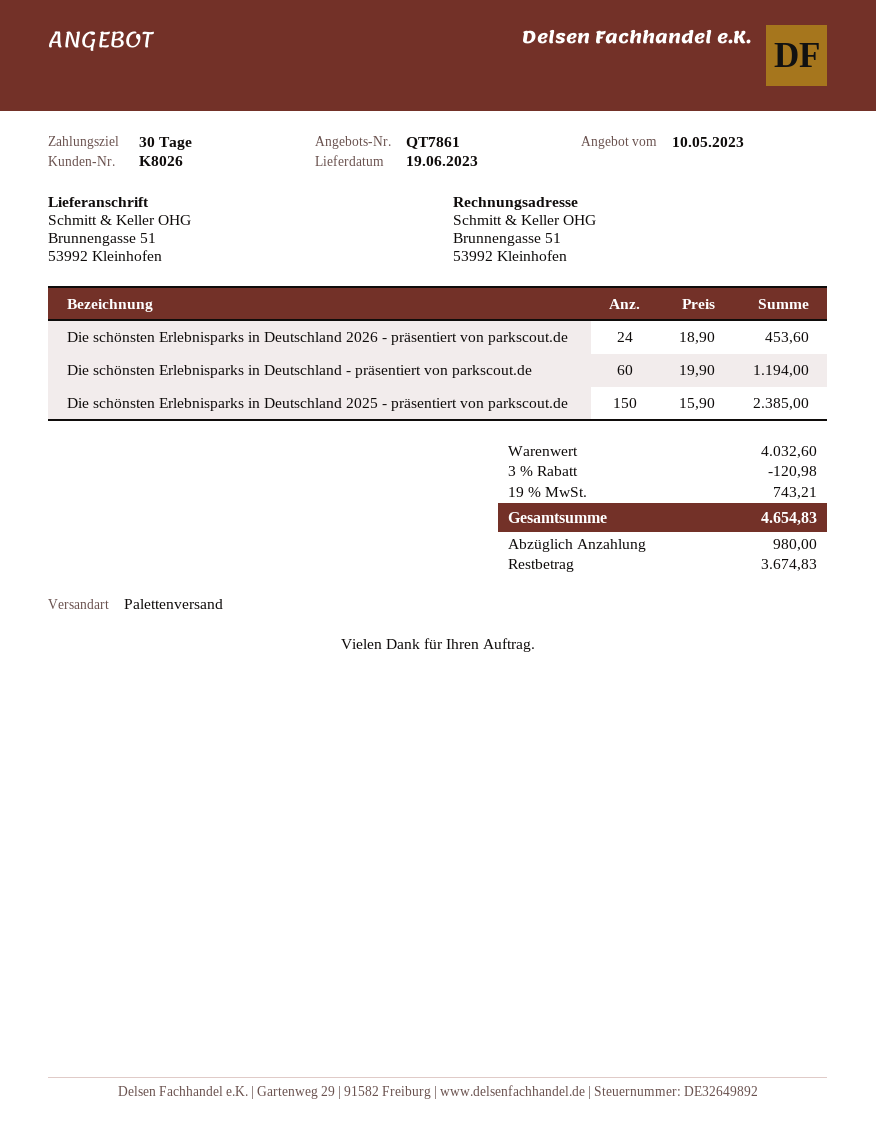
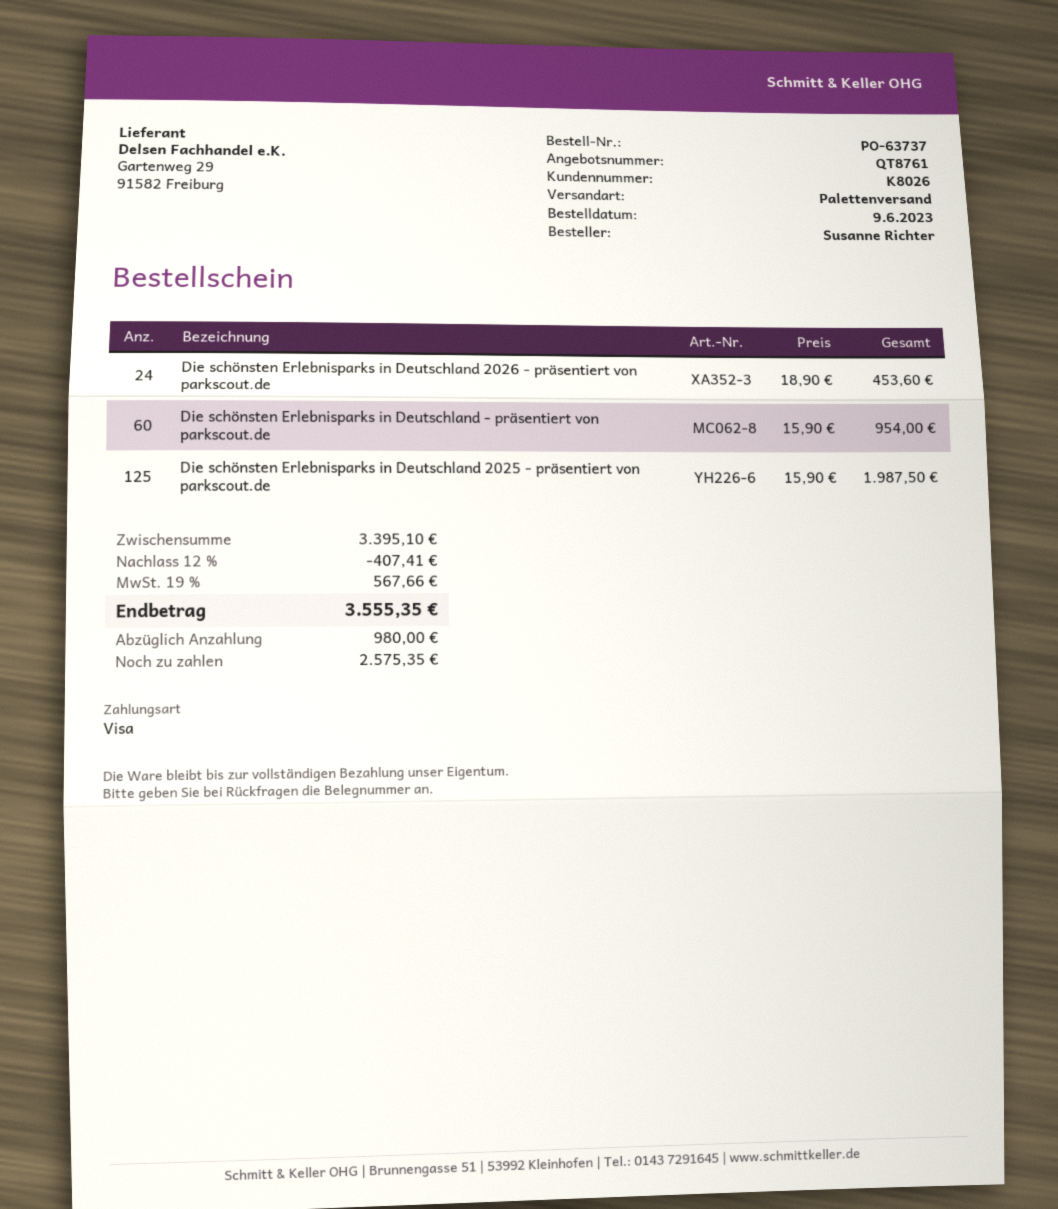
quote number: QT7861 -> QT8761
Die schönsten Erlebnisparks in Deutschland - präsentiert von parkscout.de: 60 x 19.90 = 1194.00 -> 60 x 15.90 = 954.00
Die schönsten Erlebnisparks in Deutschland 2025 - präsentiert von parkscout.de: 150 x 15.90 = 2385.00 -> 125 x 15.90 = 1987.50
subtotal: 4032.60 -> 3395.10
discount: 3% = 120.98 -> 12% = 407.41
tax: 19% = 743.21 -> 19% = 567.66
total: 4654.83 -> 3555.35
balance: 3674.83 -> 2575.35

